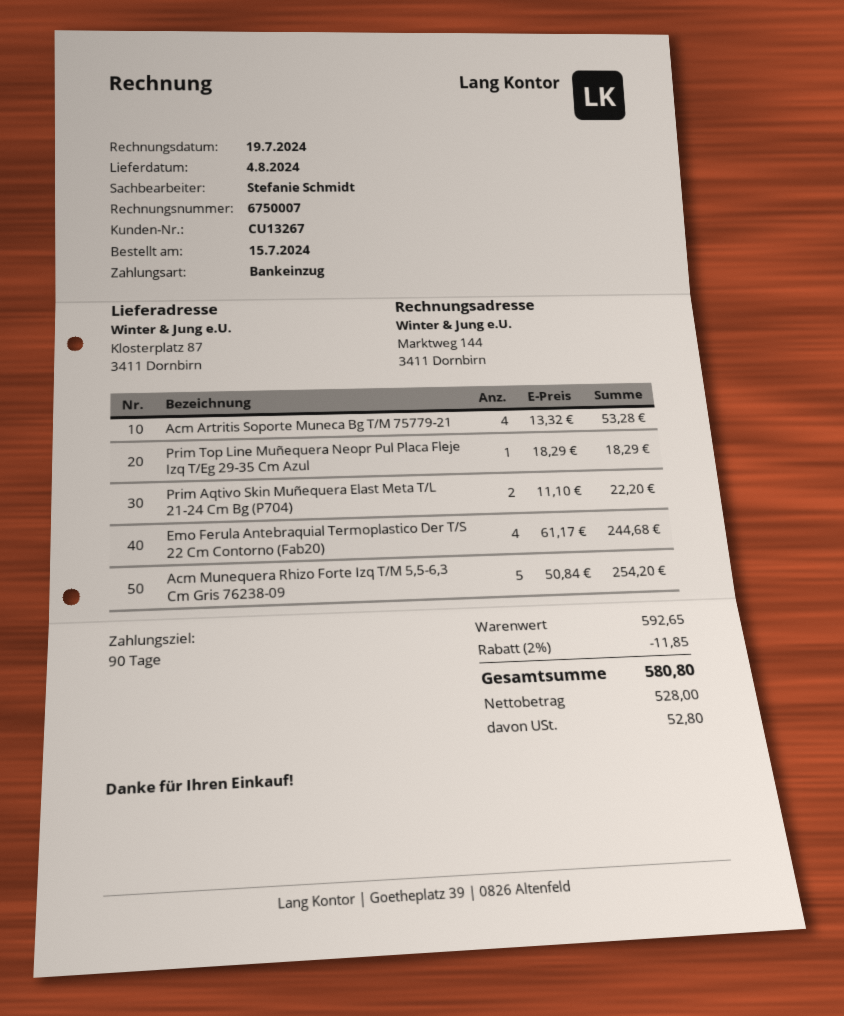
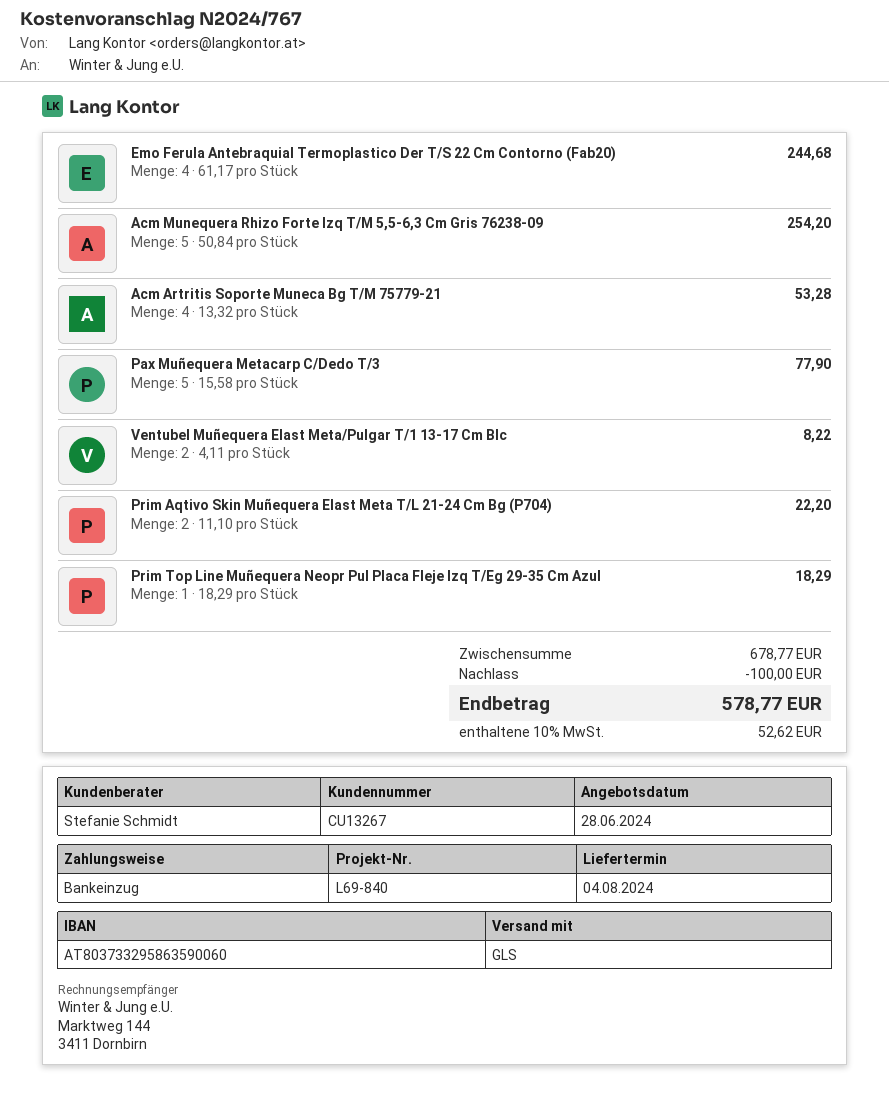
Pax Muñequera Metacarp C/Dedo T/3: none -> 5 x 15.58 = 77.90
Ventubel Muñequera Elast Meta/Pulgar T/1 13-17 Cm Blc: none -> 2 x 4.11 = 8.22
subtotal: 592.65 -> 678.77
discount: 11.85 -> 100.00
tax: 52.80 -> 52.62
total: 580.80 -> 578.77

